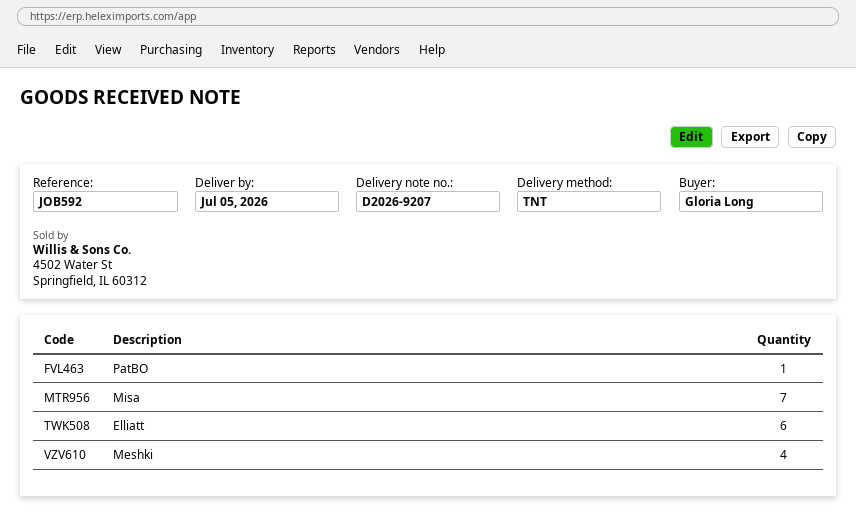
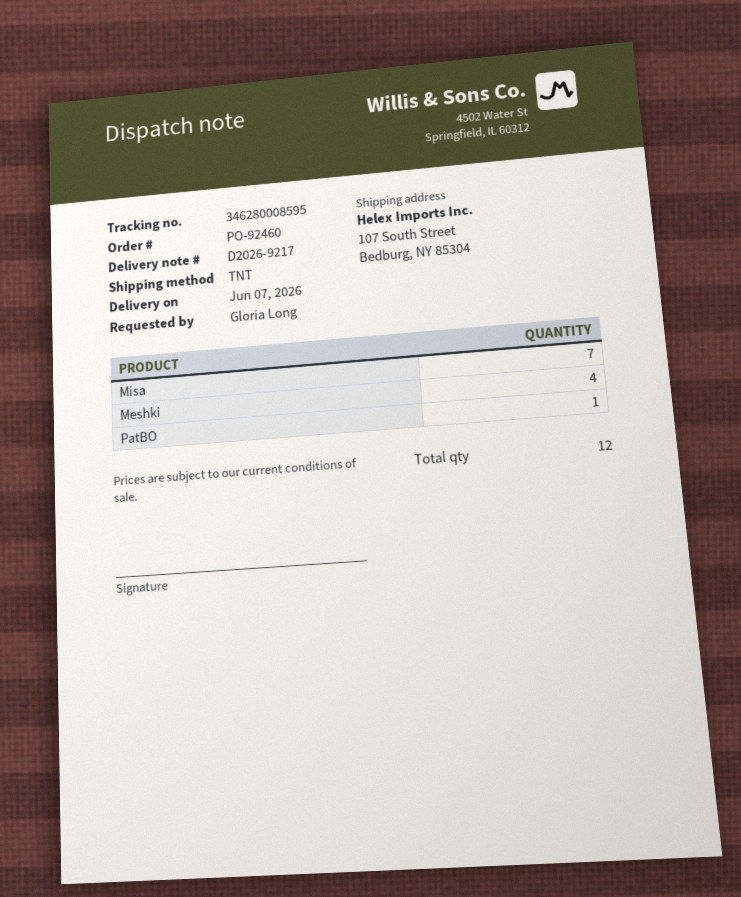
delivery note number: D2026-9207 -> D2026-9217
delivery date: 2026-07-05 -> 2026-06-07
Elliatt: 6 -> none

